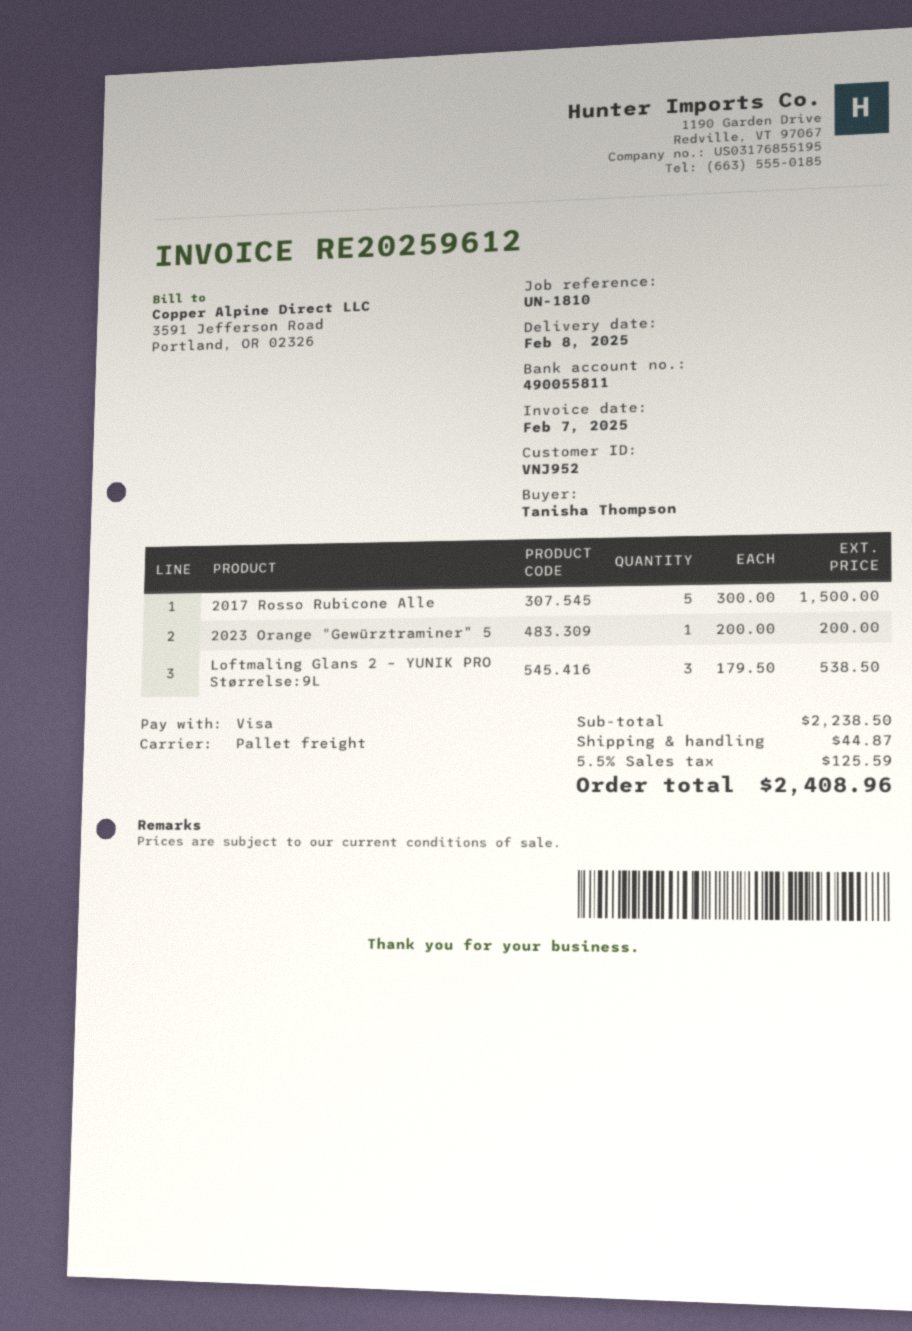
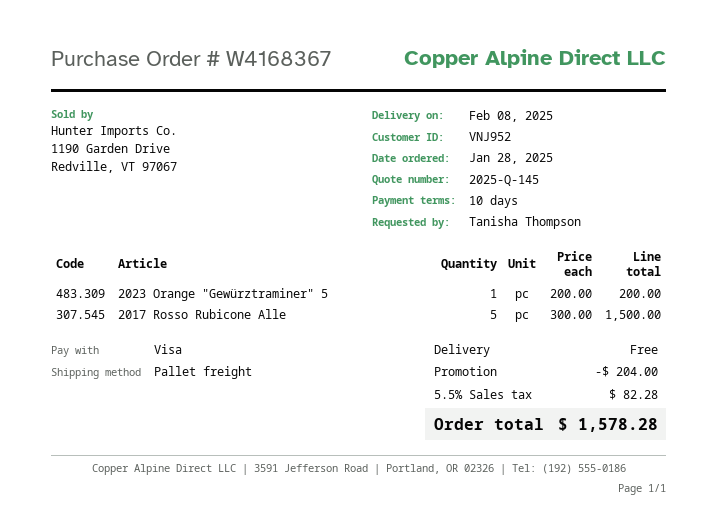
Loftmaling Glans 2 – YUNIK PRO Størrelse:9L: 3 x 179.50 = 538.50 -> none
discount: none -> 204.00
shipping: 44.87 -> 0.00
tax: 5.5% = 125.59 -> 5.5% = 82.28
total: 2408.96 -> 1578.28

